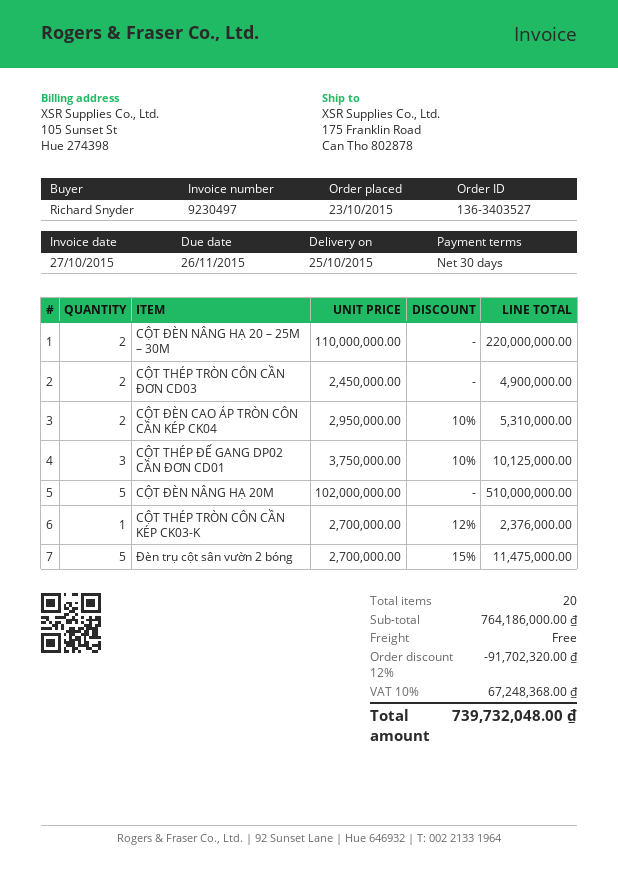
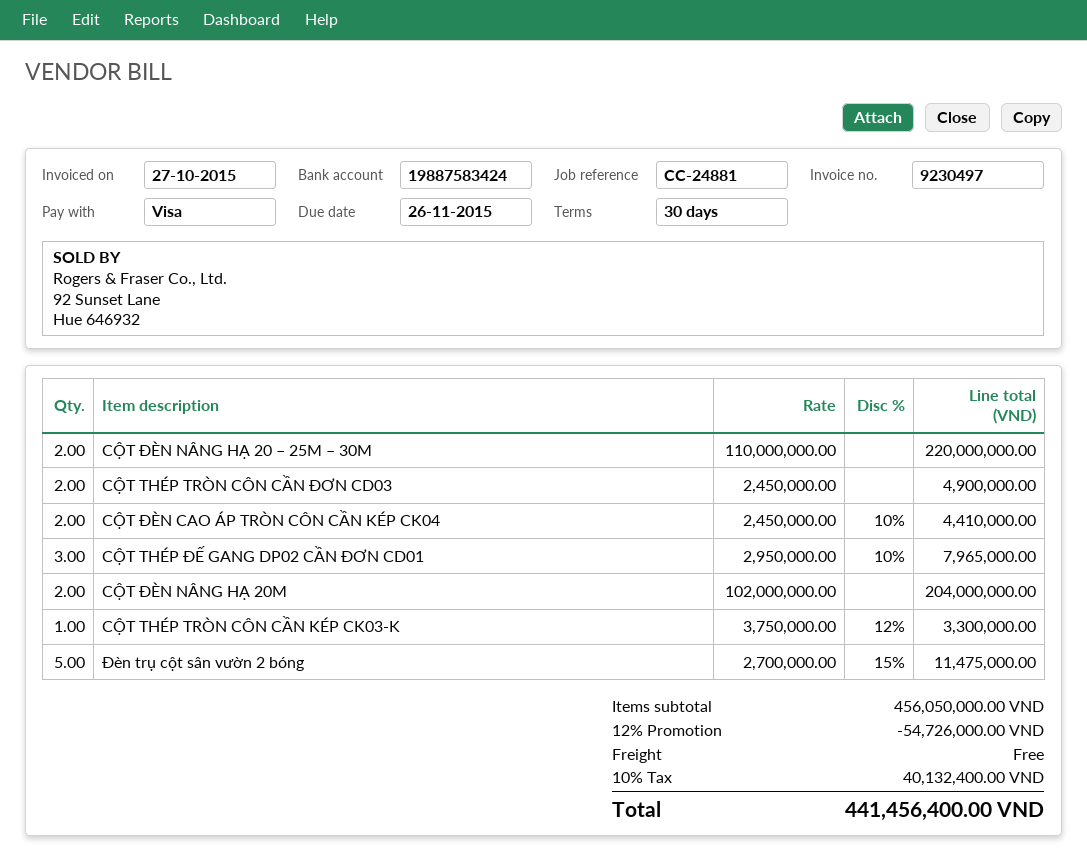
CỘT ĐÈN CAO ÁP TRÒN CÔN CẦN KÉP CK04: 2 x 2950000.00 - 10% = 5310000.00 -> 2 x 2450000.00 - 10% = 4410000.00
CỘT THÉP ĐẾ GANG DP02 CẦN ĐƠN CD01: 3 x 3750000.00 - 10% = 10125000.00 -> 3 x 2950000.00 - 10% = 7965000.00
CỘT ĐÈN NÂNG HẠ 20M: 5 x 102000000.00 = 510000000.00 -> 2 x 102000000.00 = 204000000.00
CỘT THÉP TRÒN CÔN CẦN KÉP CK03-K: 1 x 2700000.00 - 12% = 2376000.00 -> 1 x 3750000.00 - 12% = 3300000.00
subtotal: 764186000.00 -> 456050000.00
discount: 12% = 91702320.00 -> 12% = 54726000.00
tax: 10% = 67248368.00 -> 10% = 40132400.00
total: 739732048.00 -> 441456400.00

